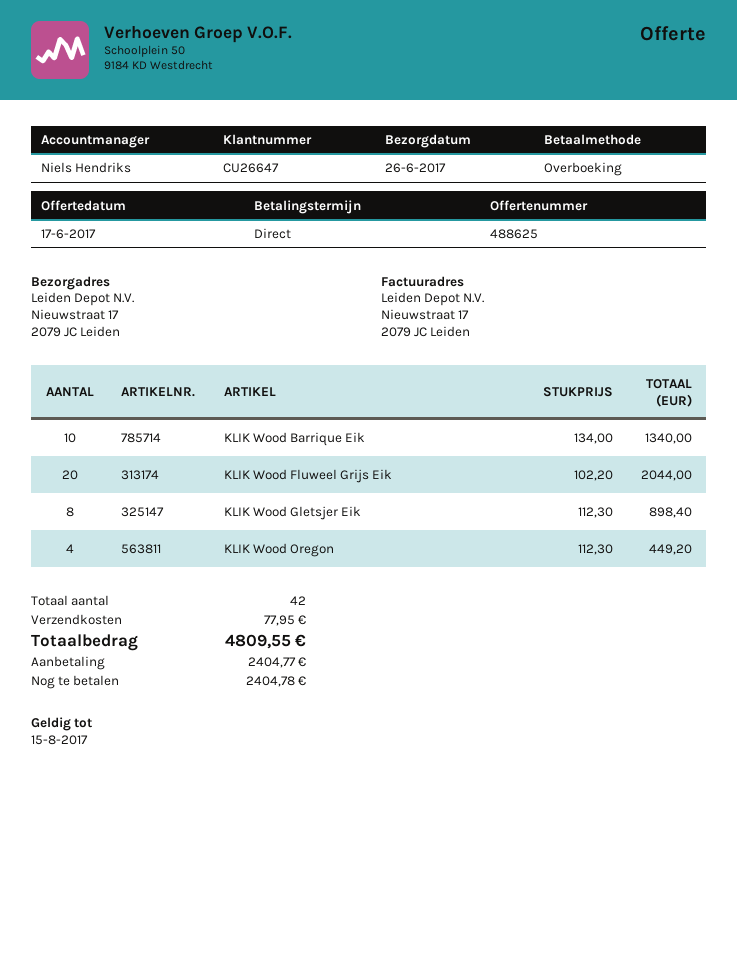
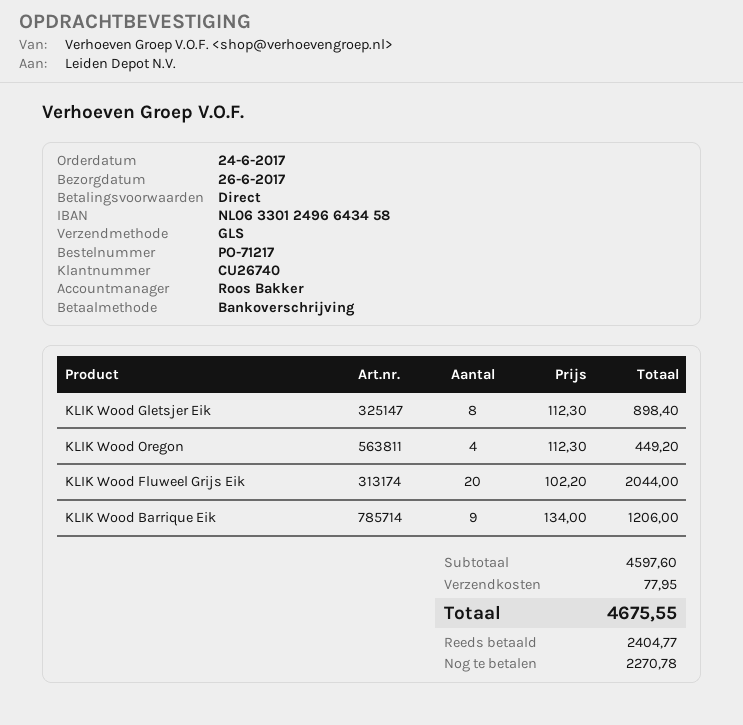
customer number: CU26647 -> CU26740
sales rep: Niels Hendriks -> Roos Bakker
KLIK Wood Barrique Eik: 10 x 134.00 = 1340.00 -> 9 x 134.00 = 1206.00
total: 4809.55 -> 4675.55
balance: 2404.78 -> 2270.78

